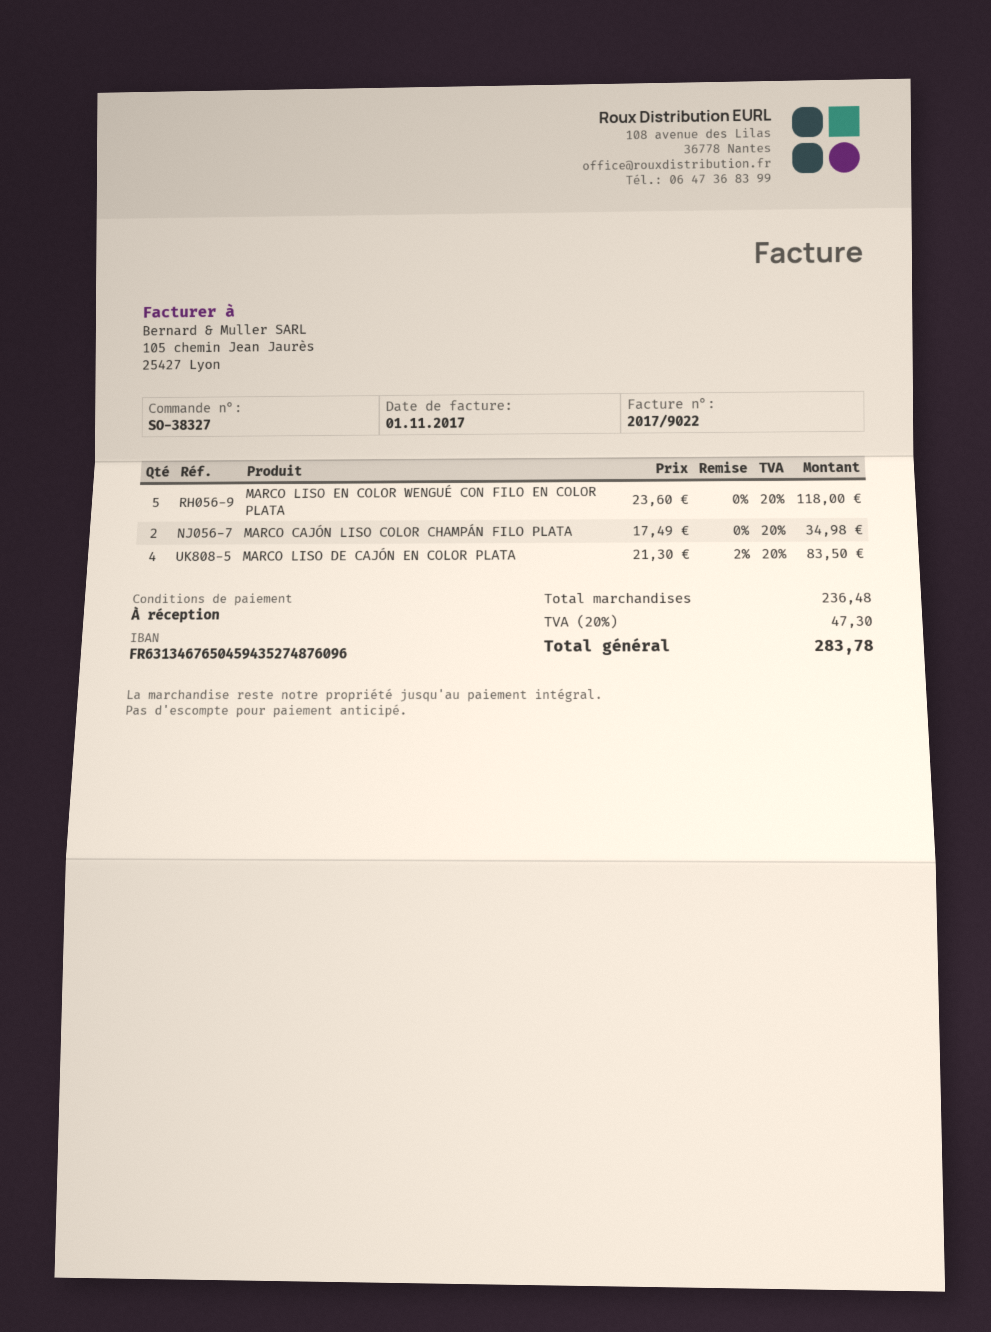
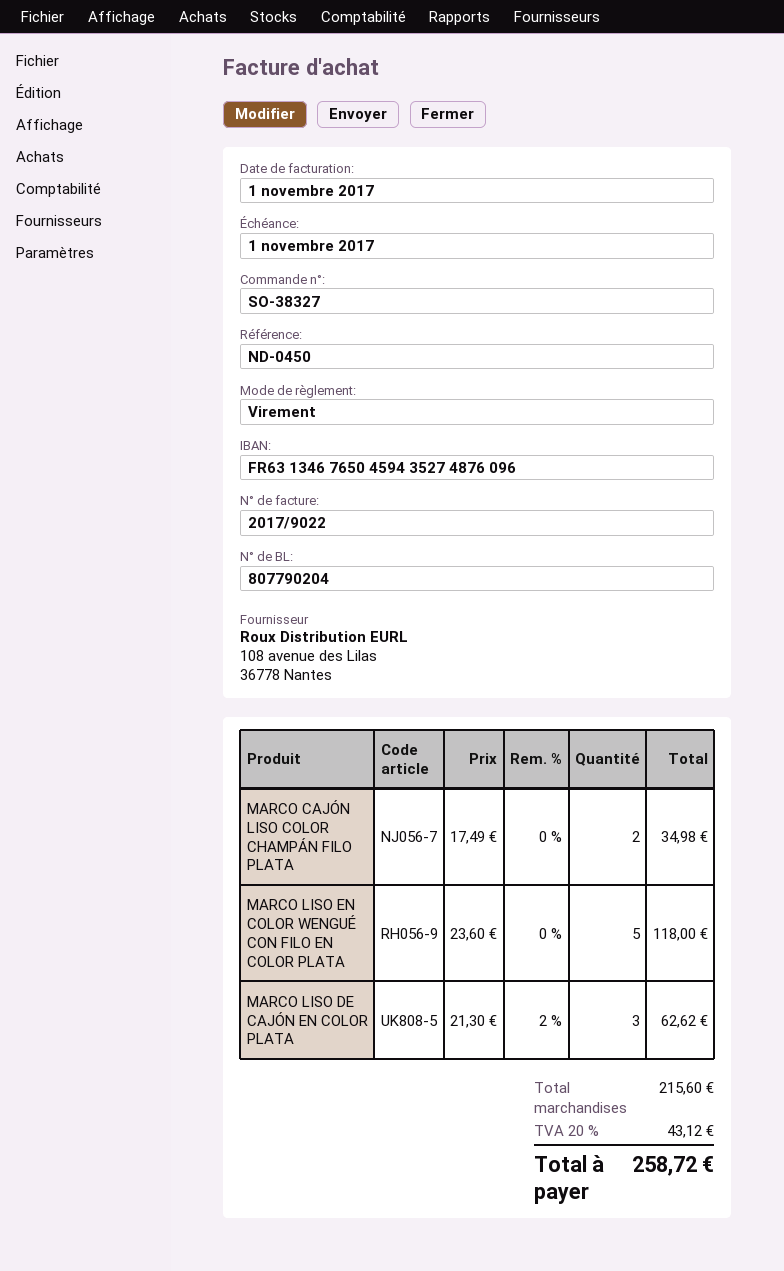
MARCO LISO DE CAJÓN EN COLOR PLATA: 4 x 21.30 - 2% = 83.50 -> 3 x 21.30 - 2% = 62.62
subtotal: 236.48 -> 215.60
tax: 20% = 47.30 -> 20% = 43.12
total: 283.78 -> 258.72

